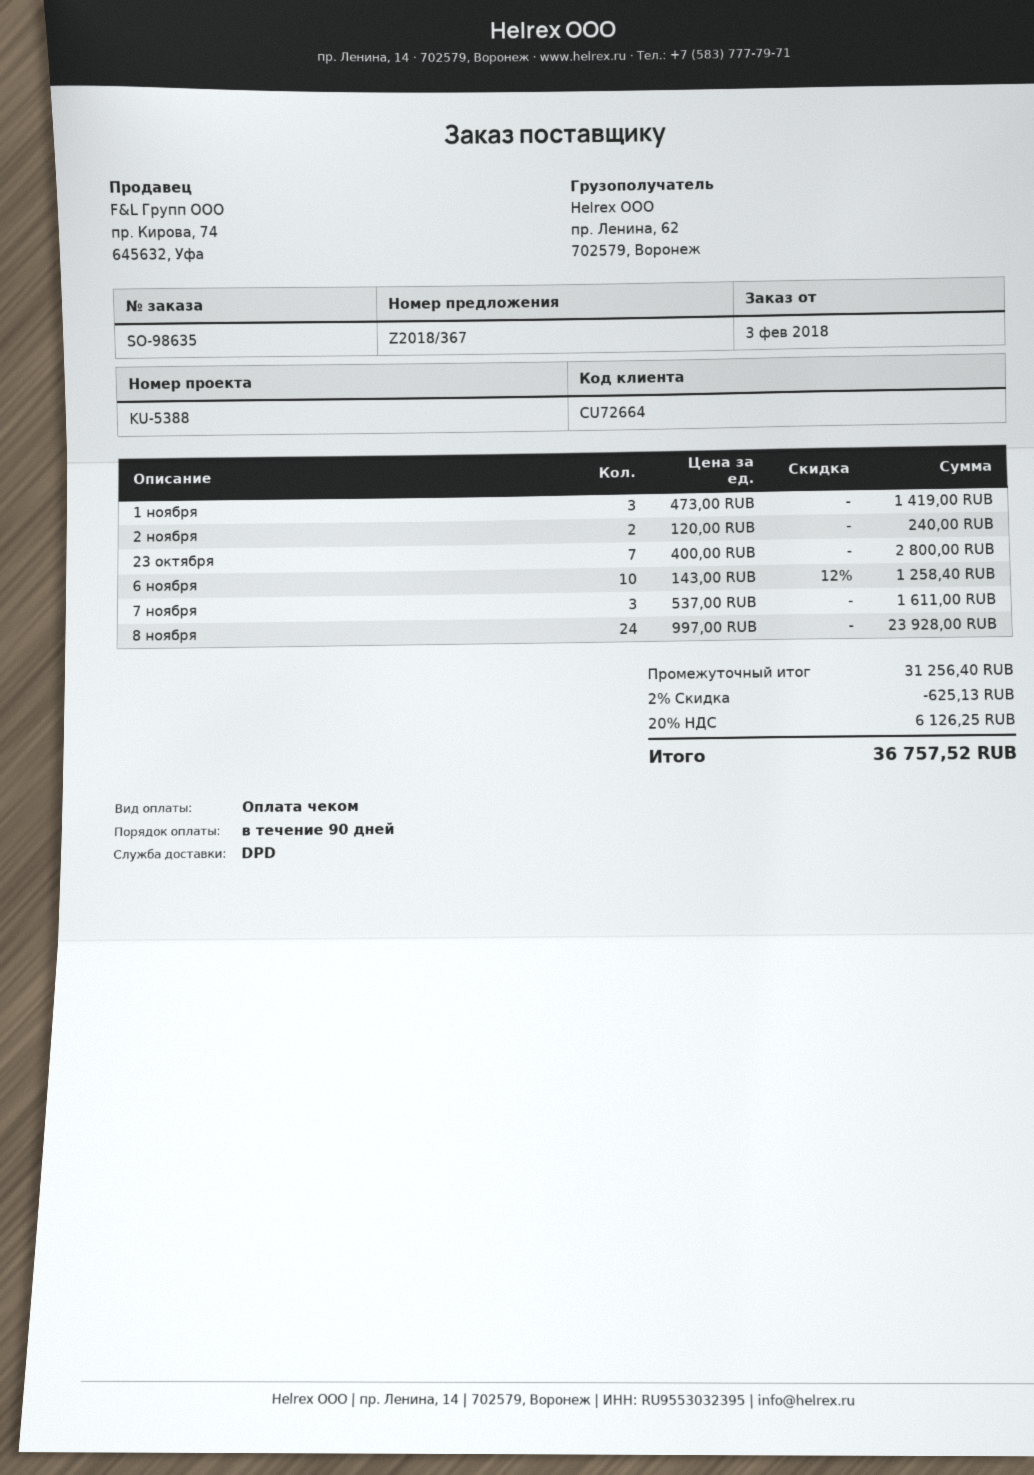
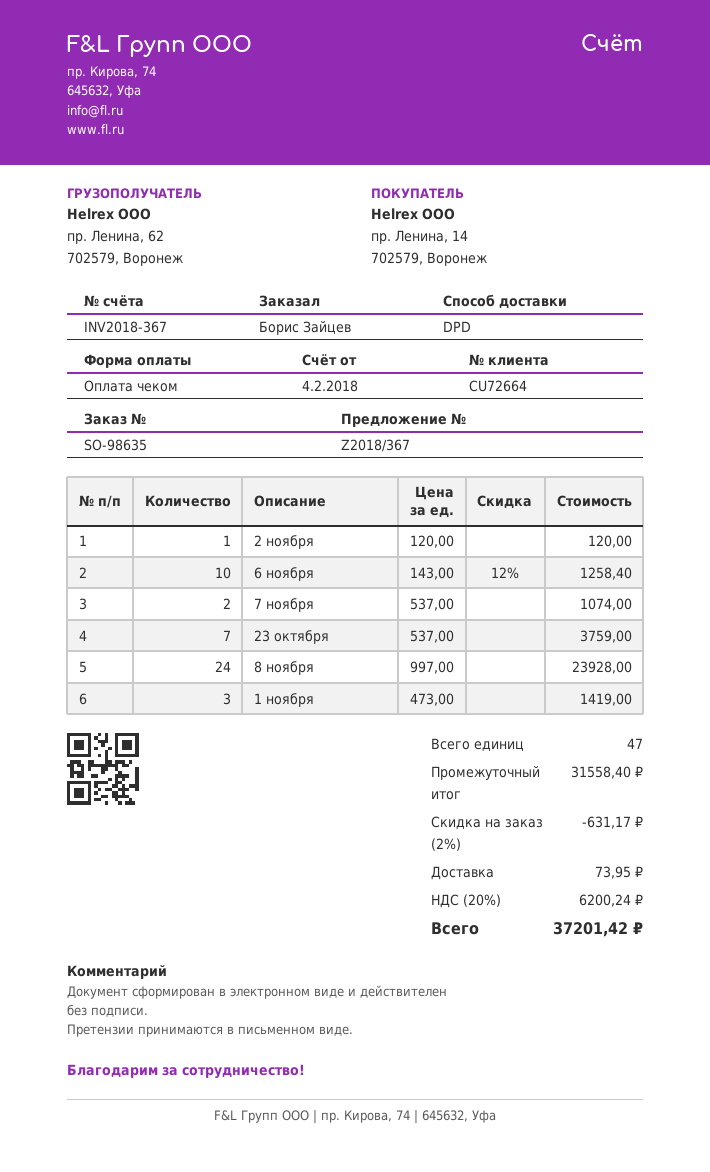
2 ноября: 2 x 120.00 = 240.00 -> 1 x 120.00 = 120.00
23 октября: 7 x 400.00 = 2800.00 -> 7 x 537.00 = 3759.00
7 ноября: 3 x 537.00 = 1611.00 -> 2 x 537.00 = 1074.00
subtotal: 31256.40 -> 31558.40
discount: 2% = 625.13 -> 2% = 631.17
shipping: none -> 73.95
tax: 20% = 6126.25 -> 20% = 6200.24
total: 36757.52 -> 37201.42

